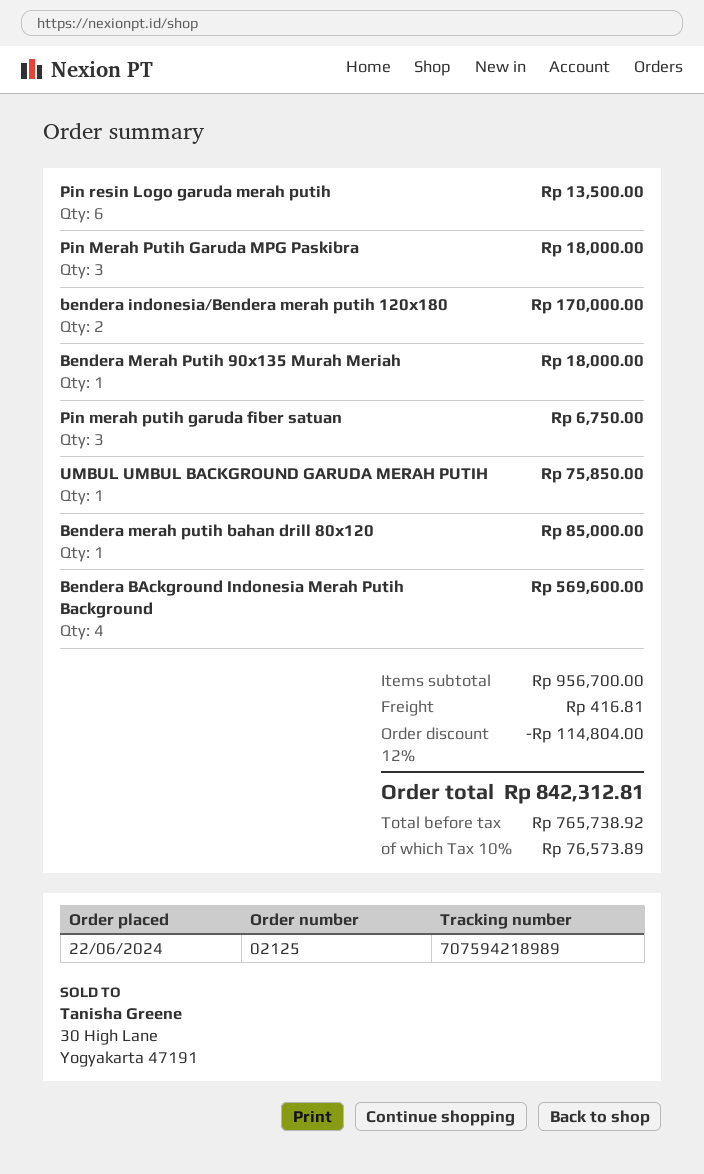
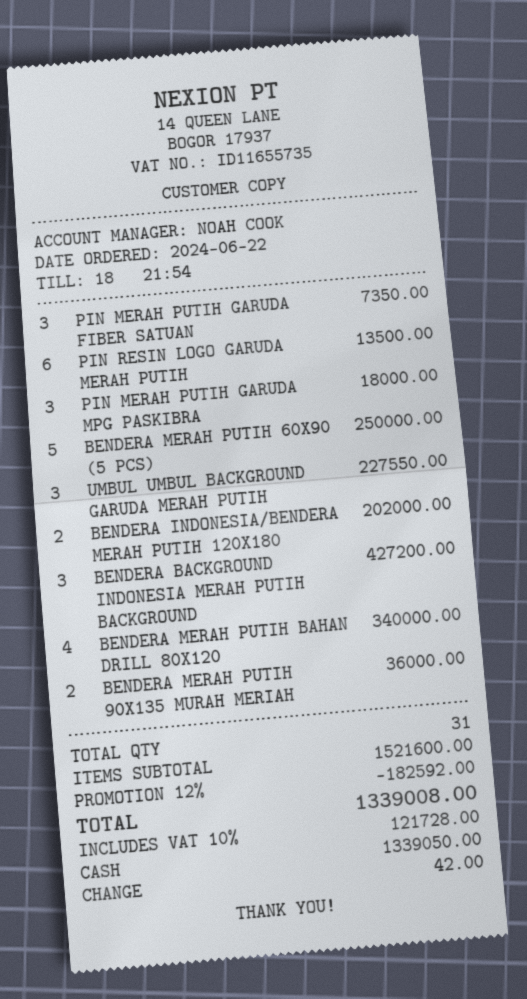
bendera indonesia/Bendera merah putih 120x180: 2 for 170000.00 -> 2 for 202000.00
Bendera Merah Putih 90x135 Murah Meriah: 1 for 18000.00 -> 2 for 36000.00
Pin merah putih garuda fiber satuan: 3 for 6750.00 -> 3 for 7350.00
UMBUL UMBUL BACKGROUND GARUDA MERAH PUTIH: 1 for 75850.00 -> 3 for 227550.00
Bendera merah putih bahan drill 80x120: 1 for 85000.00 -> 4 for 340000.00
Bendera BAckground Indonesia Merah Putih Background: 4 for 569600.00 -> 3 for 427200.00
BENDERA MERAH PUTIH 60X90 (5 PCS): none -> 5 for 250000.00
subtotal: 956700.00 -> 1521600.00
discount: 12% = 114804.00 -> 12% = 182592.00
shipping: 416.81 -> none
tax: 10% = 76573.89 -> 10% = 121728.00
total: 842312.81 -> 1339008.00

